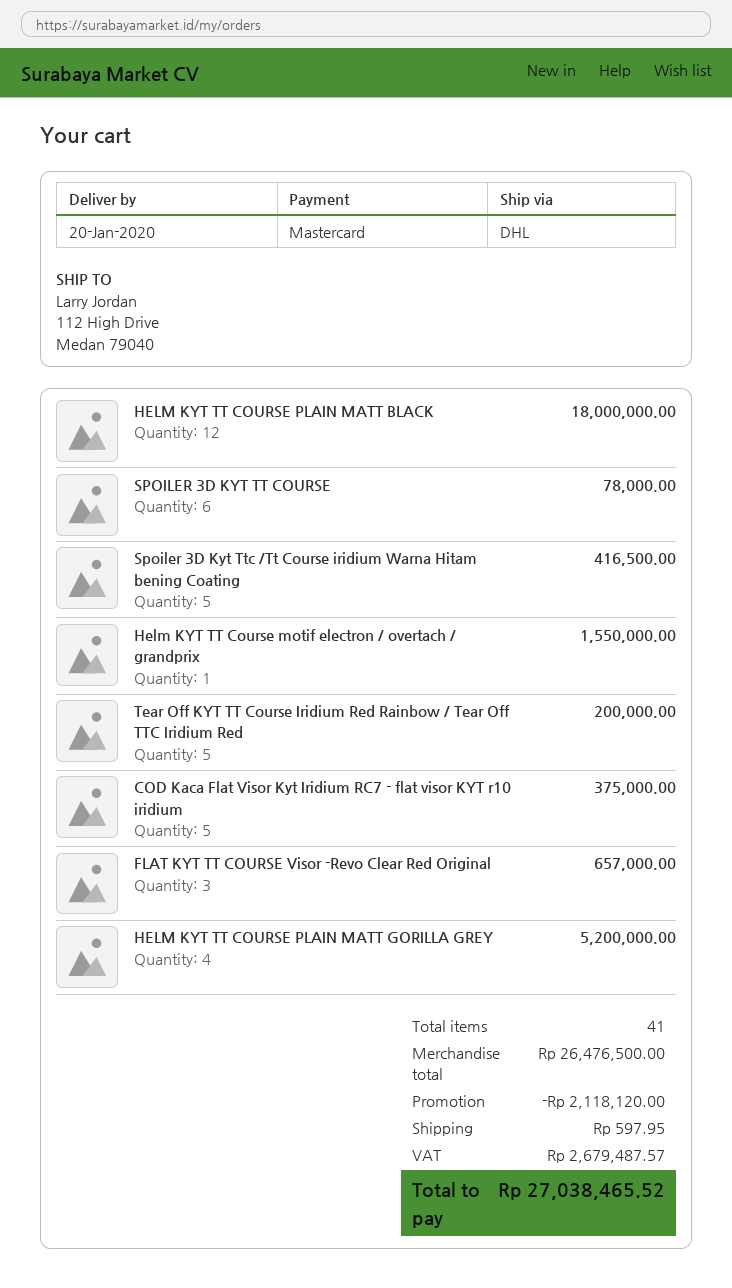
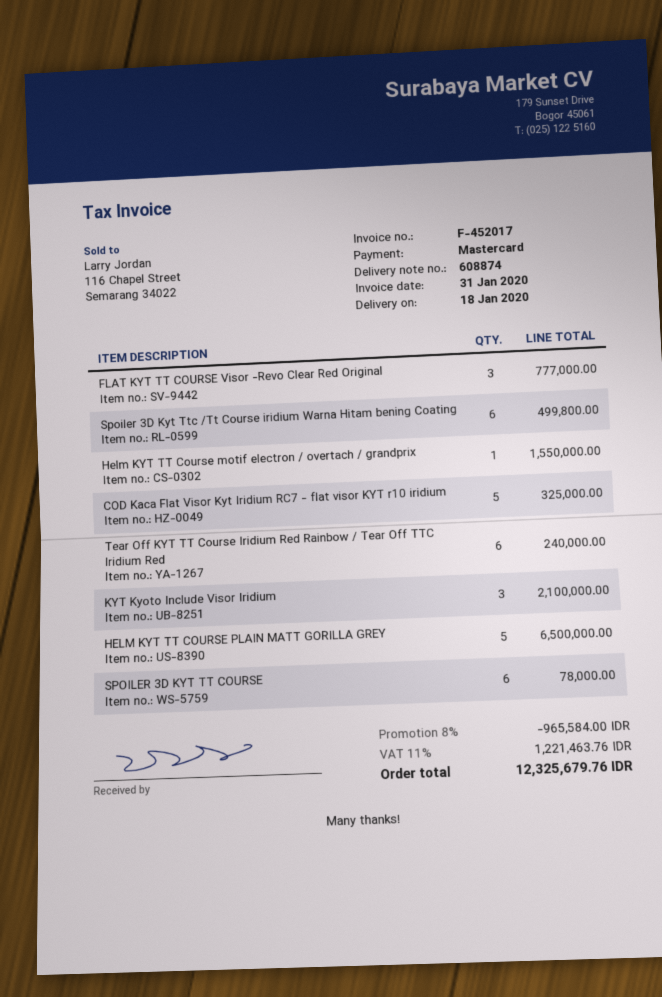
delivery date: 2020-01-20 -> 2020-01-18
HELM KYT TT COURSE PLAIN MATT BLACK: 12 for 18000000.00 -> none
Spoiler 3D Kyt Ttc /Tt Course iridium Warna Hitam bening Coating: 5 for 416500.00 -> 6 for 499800.00
Tear Off KYT TT Course Iridium Red Rainbow / Tear Off TTC Iridium Red: 5 for 200000.00 -> 6 for 240000.00
COD Kaca Flat Visor Kyt Iridium RC7 - flat visor KYT r10 iridium: 5 for 375000.00 -> 5 for 325000.00
FLAT KYT TT COURSE Visor -Revo Clear Red Original: 3 for 657000.00 -> 3 for 777000.00
HELM KYT TT COURSE PLAIN MATT GORILLA GREY: 4 for 5200000.00 -> 5 for 6500000.00
KYT Kyoto Include Visor Iridium: none -> 3 for 2100000.00
discount: 2118120.00 -> 965584.00
shipping: 597.95 -> none
tax: 2679487.57 -> 1221463.76
total: 27038465.52 -> 12325679.76

